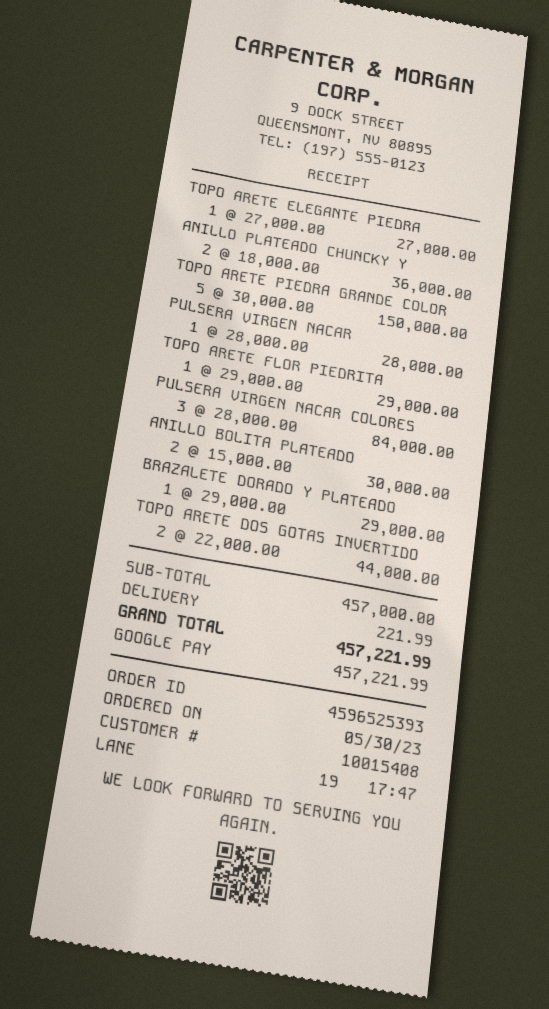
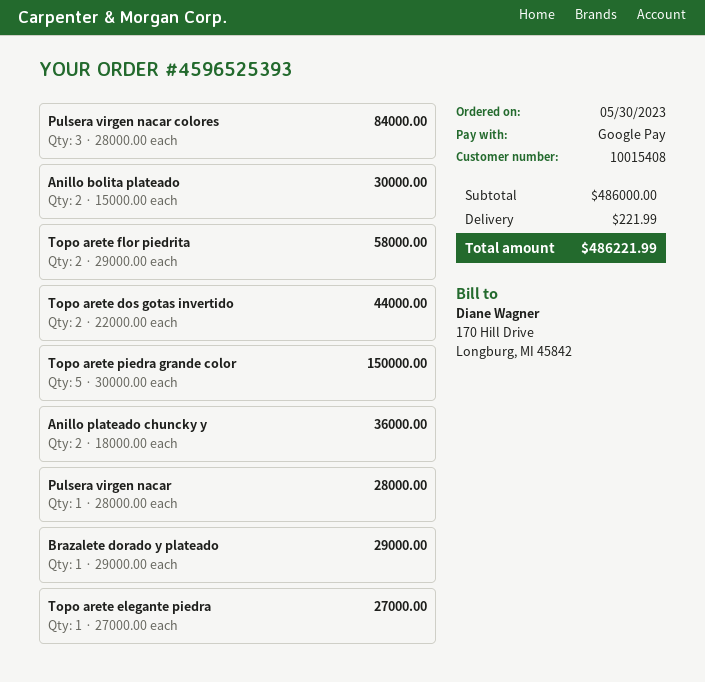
TOPO ARETE FLOR PIEDRITA: 1 x 29000.00 = 29000.00 -> 2 x 29000.00 = 58000.00
subtotal: 457000.00 -> 486000.00
total: 457221.99 -> 486221.99

